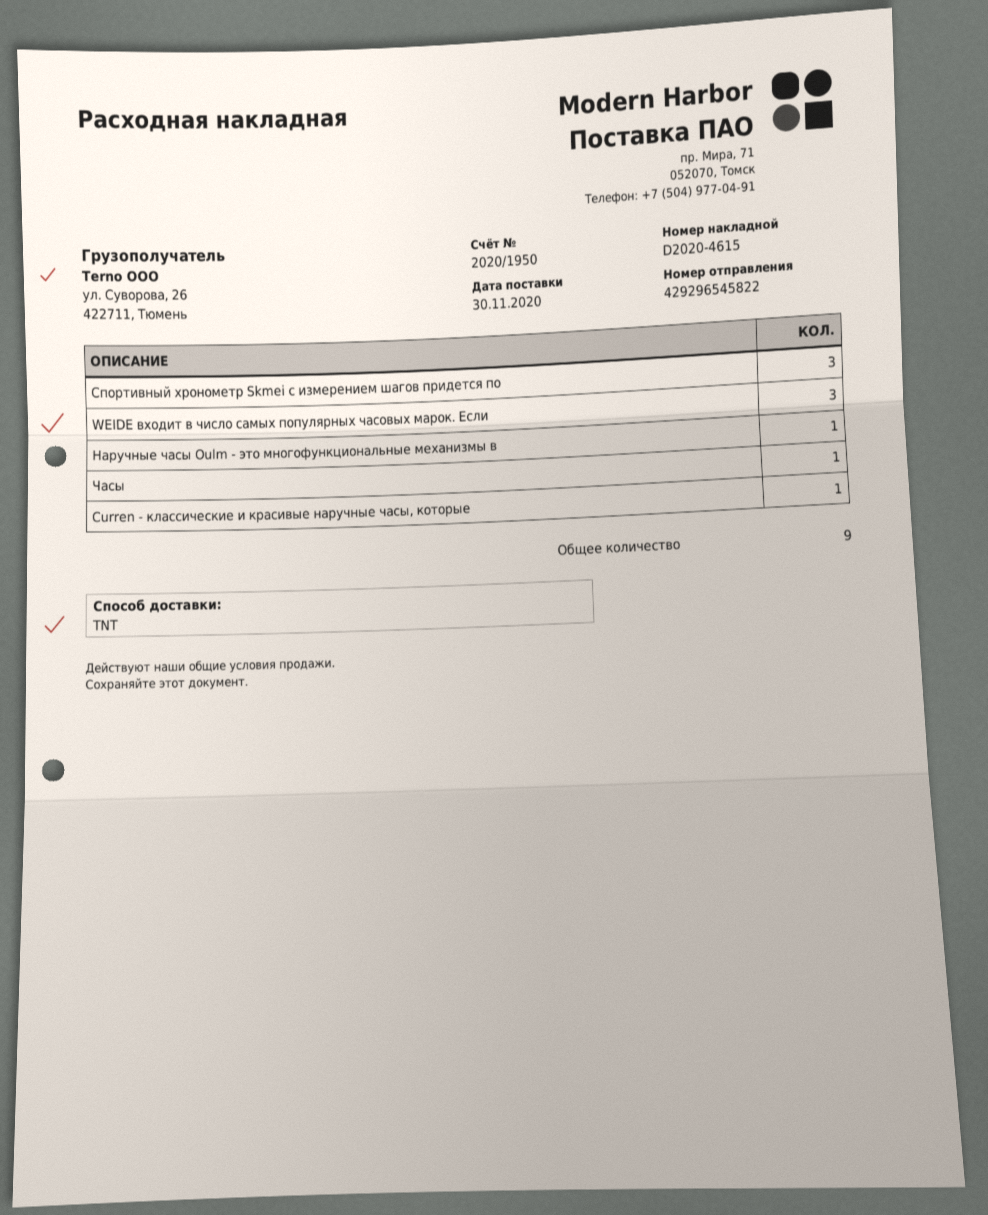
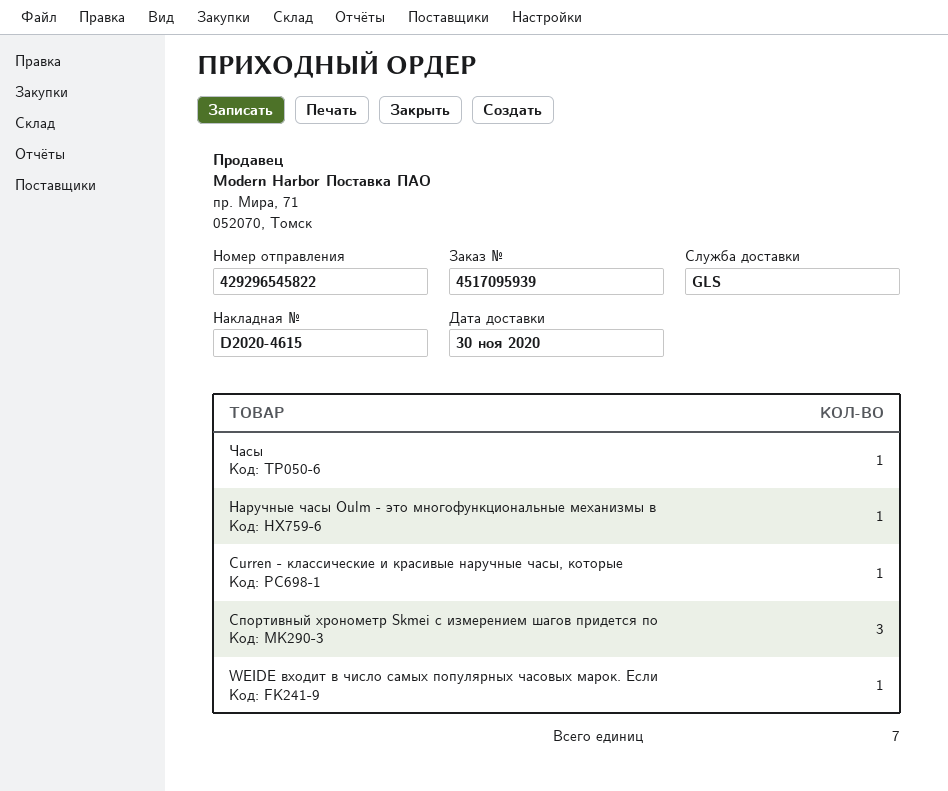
shipping method: TNT -> GLS
WEIDE входит в число самых популярных часовых марок. Если: 3 -> 1
total quantity: 9 -> 7

